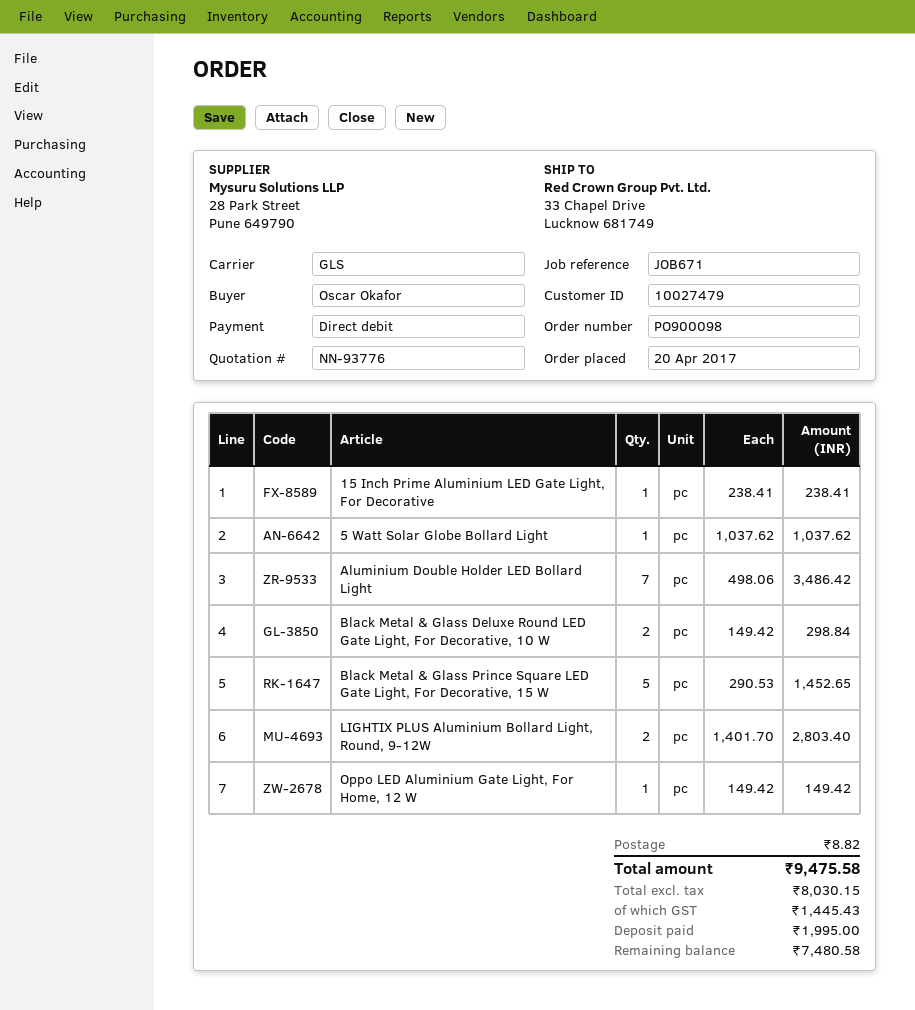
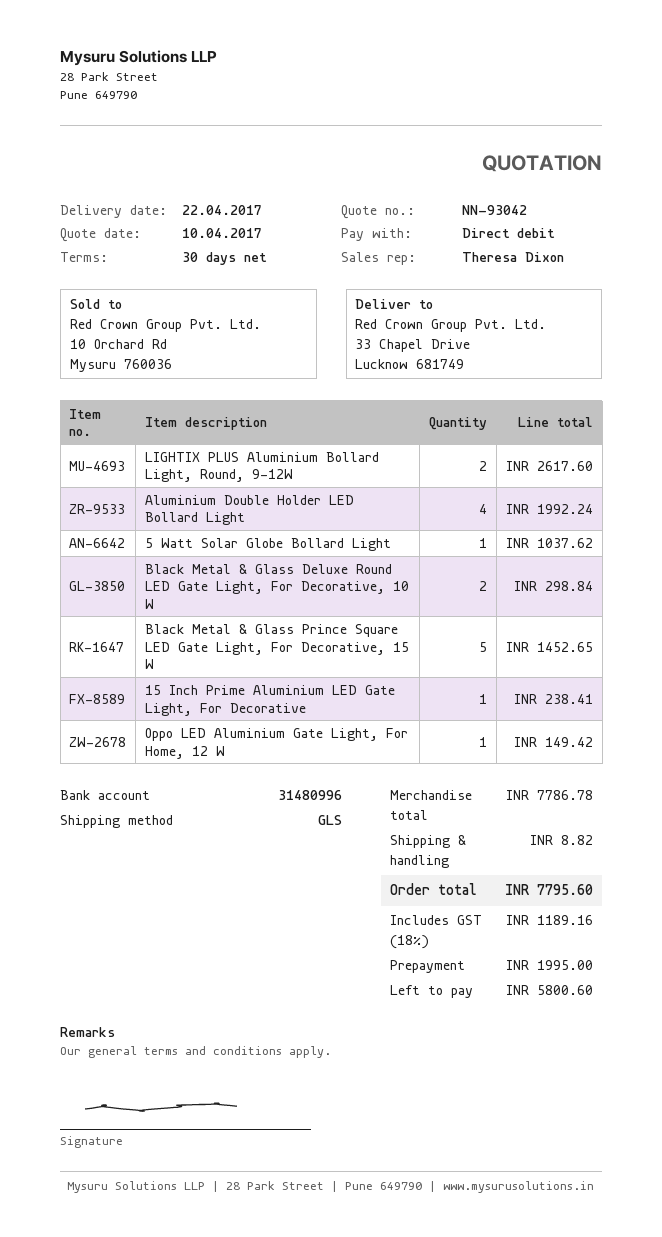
quote number: NN-93776 -> NN-93042
Aluminium Double Holder LED Bollard Light: 7 for 3486.42 -> 4 for 1992.24
LIGHTIX PLUS Aluminium Bollard Light, Round, 9-12W: 2 for 2803.40 -> 2 for 2617.60
tax: 1445.43 -> 1189.16
total: 9475.58 -> 7795.60
balance: 7480.58 -> 5800.60

